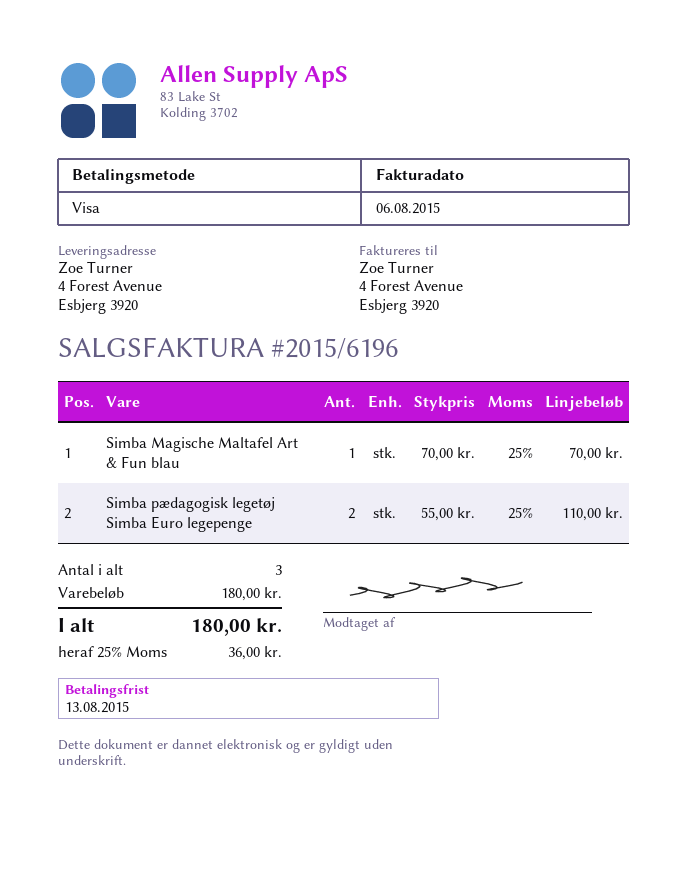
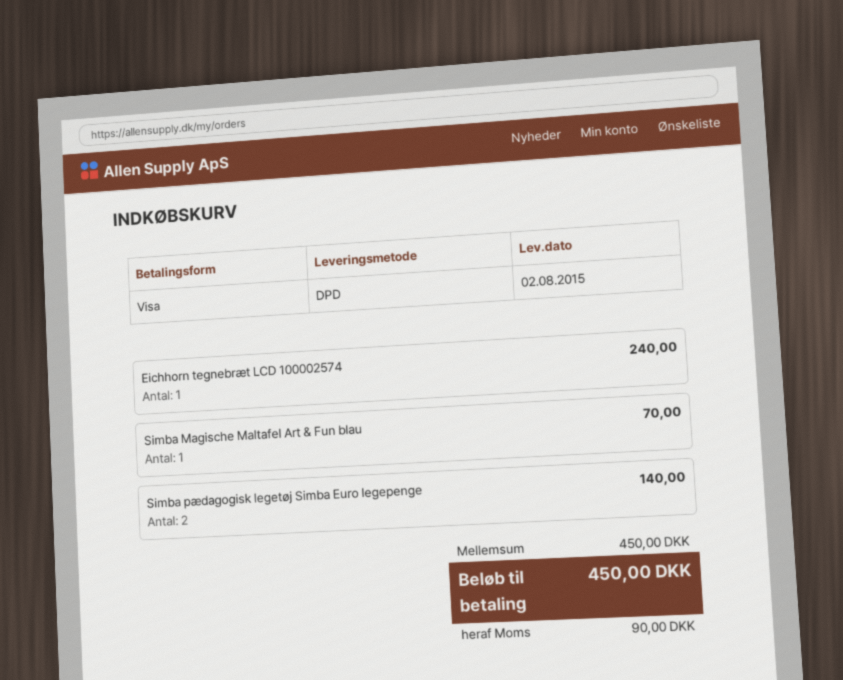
Simba pædagogisk legetøj Simba Euro legepenge: 2 for 110.00 -> 2 for 140.00
Eichhorn tegnebræt LCD 100002574: none -> 1 for 240.00
subtotal: 180.00 -> 450.00
tax: 36.00 -> 90.00
total: 180.00 -> 450.00

